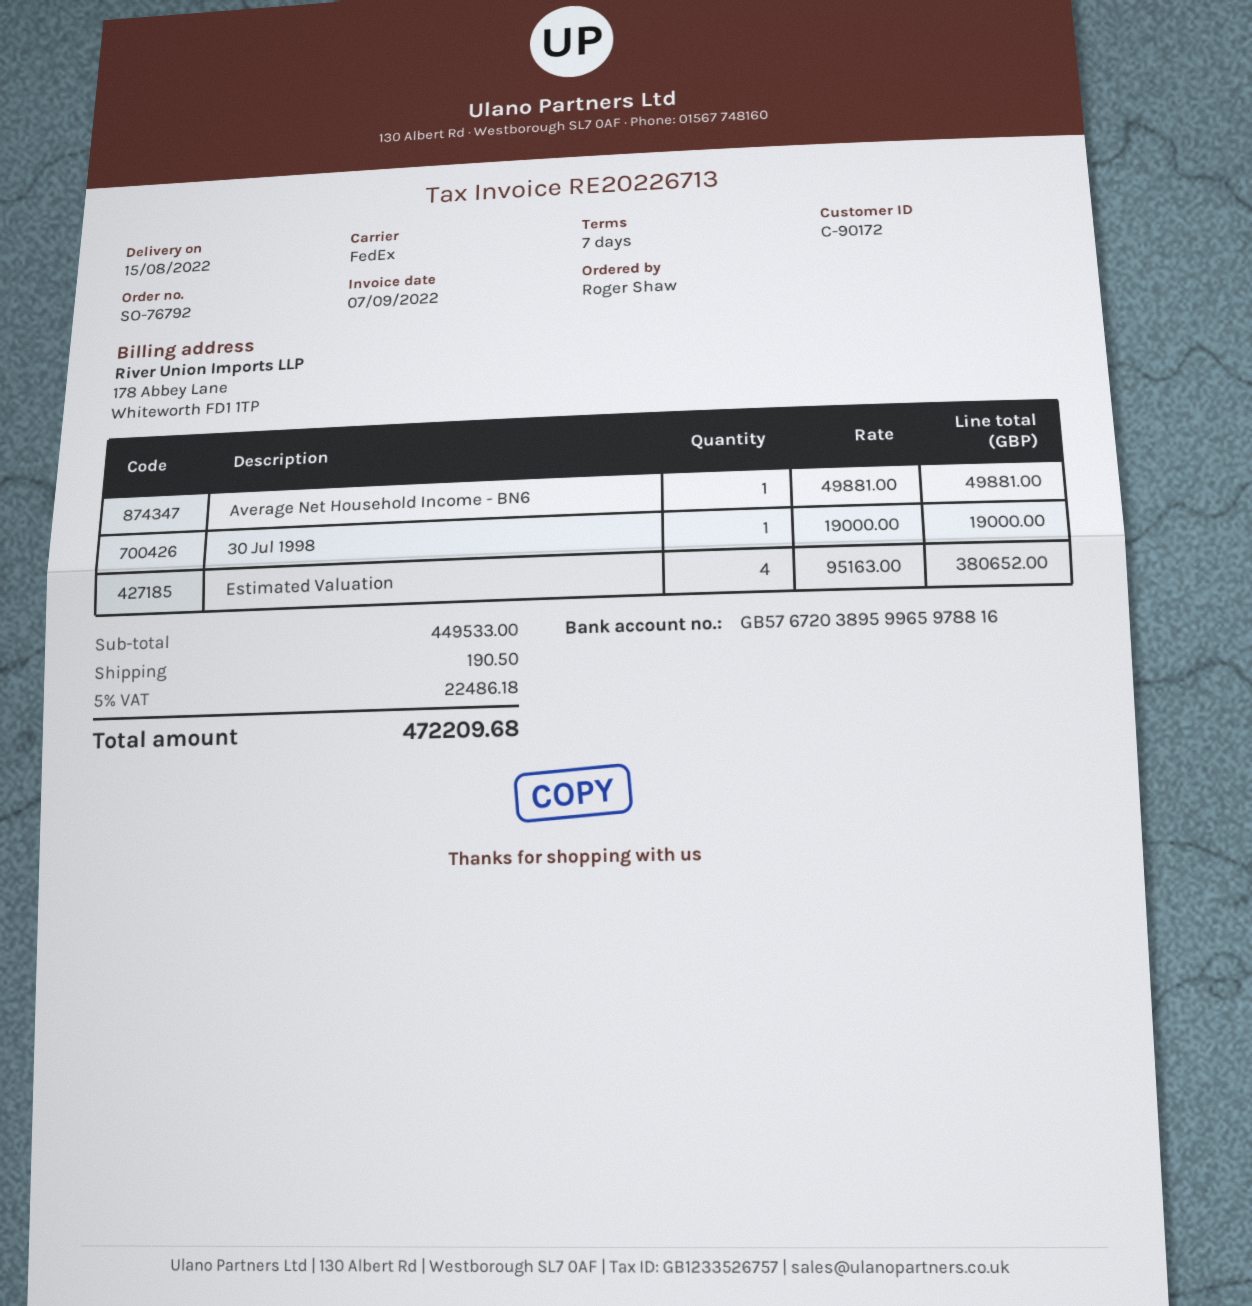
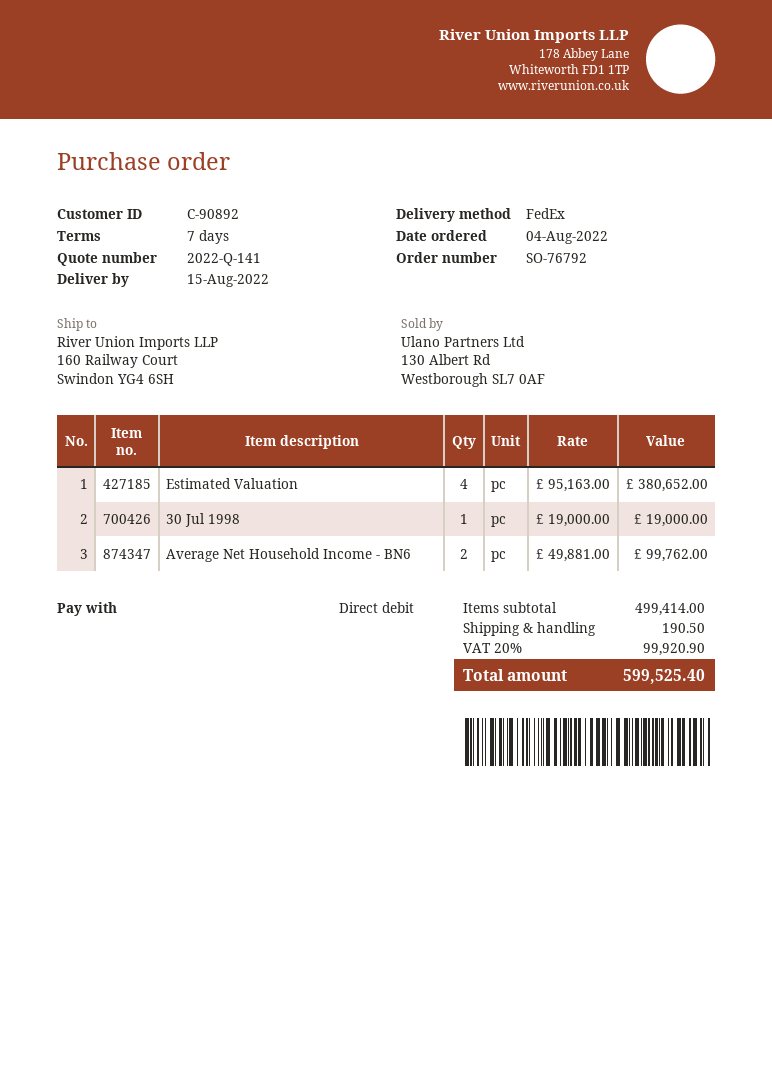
customer number: C-90172 -> C-90892
Average Net Household Income - BN6: 1 x 49881.00 = 49881.00 -> 2 x 49881.00 = 99762.00
subtotal: 449533.00 -> 499414.00
tax: 5% = 22486.18 -> 20% = 99920.90
total: 472209.68 -> 599525.40

